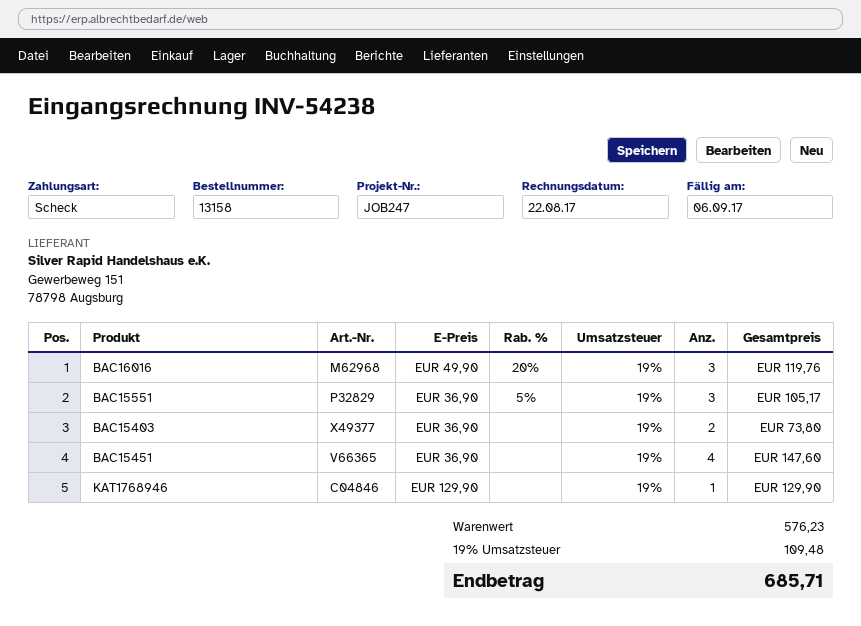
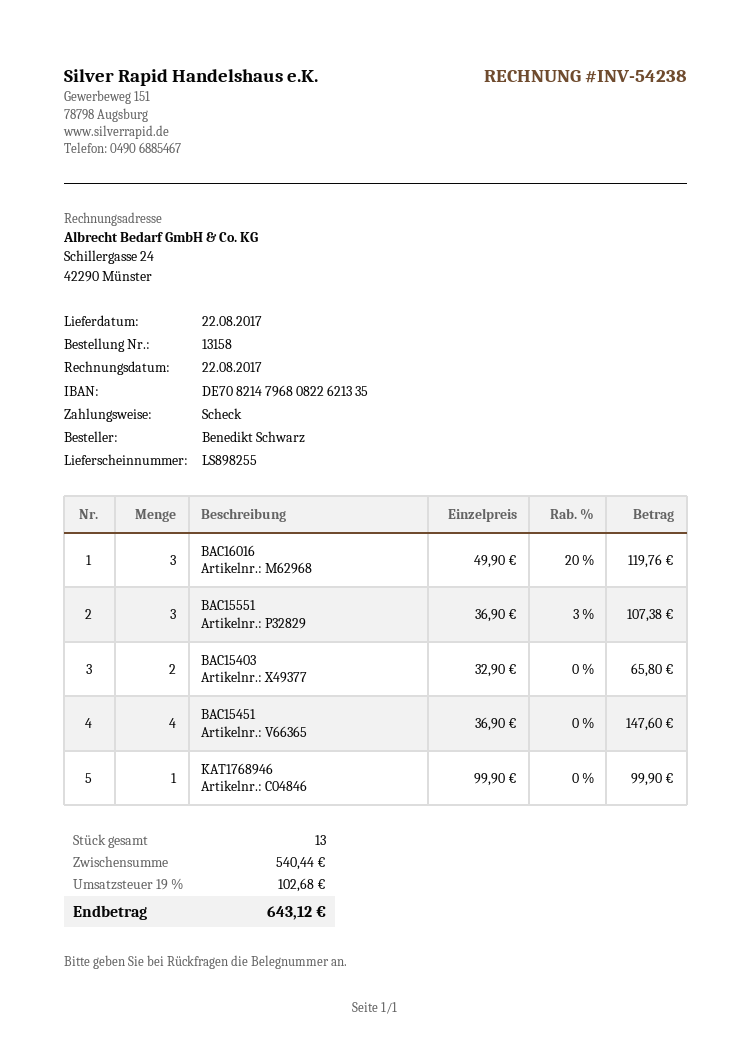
BAC15551: 3 x 36.90 - 5% = 105.17 -> 3 x 36.90 - 3% = 107.38
BAC15403: 2 x 36.90 = 73.80 -> 2 x 32.90 = 65.80
KAT1768946: 1 x 129.90 = 129.90 -> 1 x 99.90 = 99.90
subtotal: 576.23 -> 540.44
tax: 19% = 109.48 -> 19% = 102.68
total: 685.71 -> 643.12

